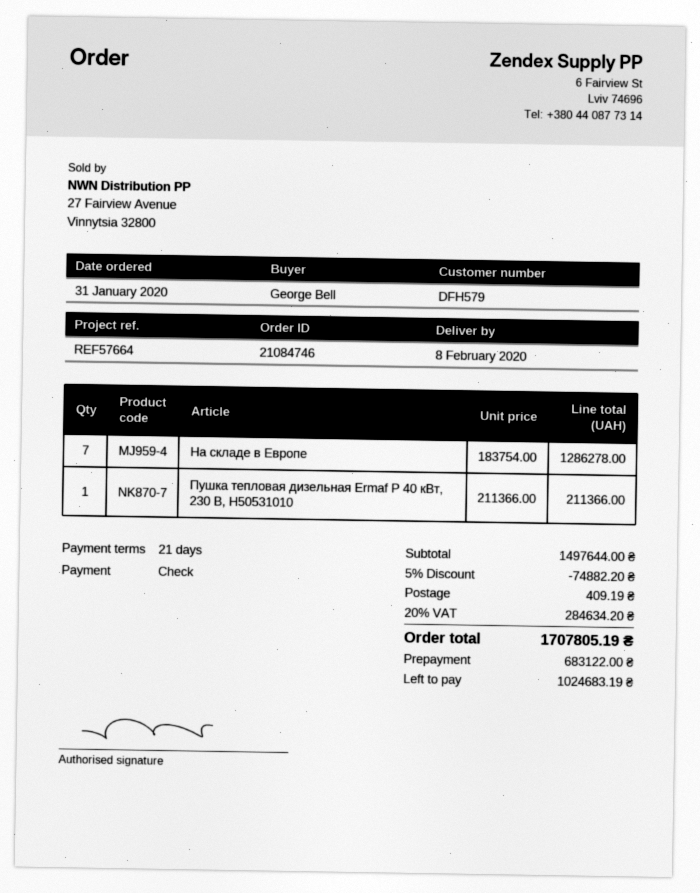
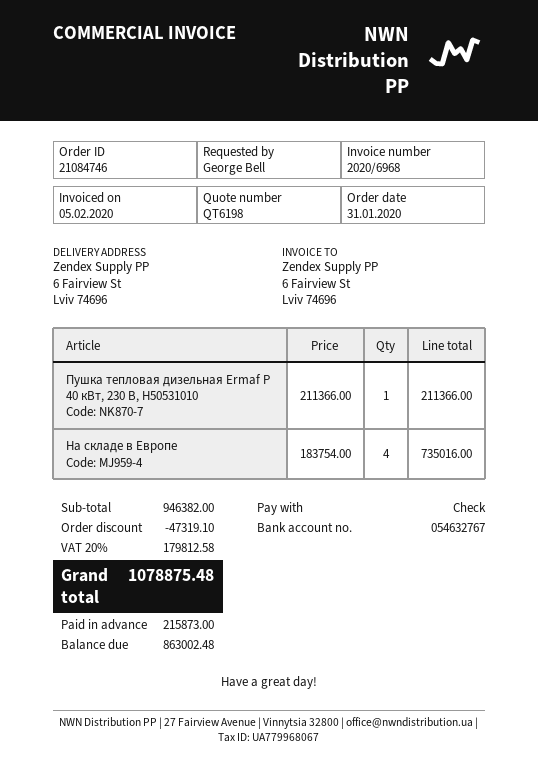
На складе в Европе: 7 x 183754.00 = 1286278.00 -> 4 x 183754.00 = 735016.00
subtotal: 1497644.00 -> 946382.00
discount: 74882.20 -> 47319.10
shipping: 409.19 -> none
tax: 20% = 284634.20 -> 20% = 179812.58
total: 1707805.19 -> 1078875.48
deposit: 683122.00 -> 215873.00
balance: 1024683.19 -> 863002.48

